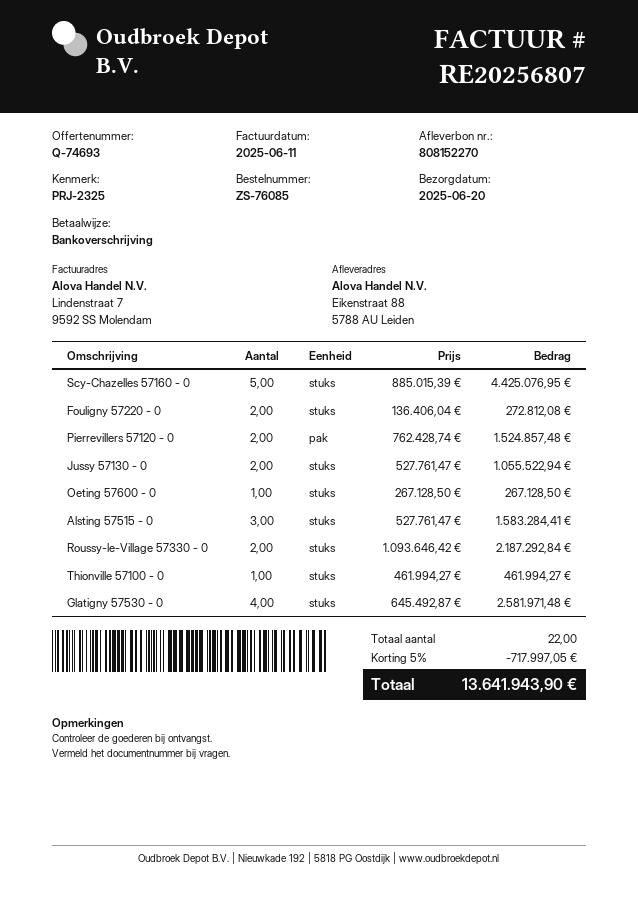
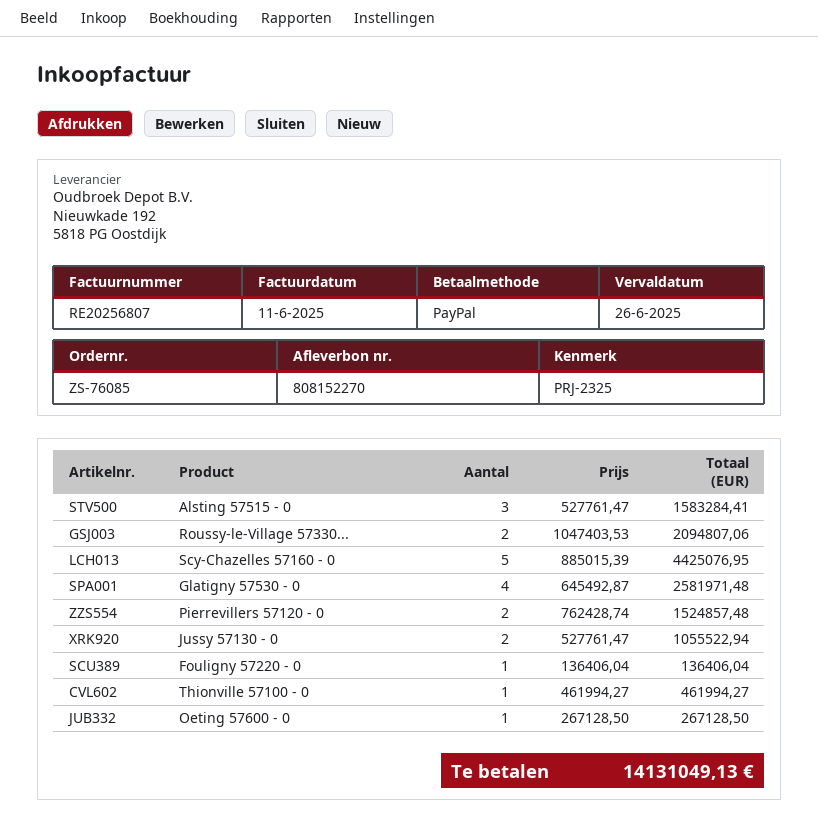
payment method: bank transfer -> PayPal
Fouligny 57220 - 0: 2 x 136406.04 = 272812.08 -> 1 x 136406.04 = 136406.04
Roussy-le-Village 57330 - 0: 2 x 1093646.42 = 2187292.84 -> 2 x 1047403.53 = 2094807.06
discount: 5% = 717997.05 -> none
total: 13641943.90 -> 14131049.13

